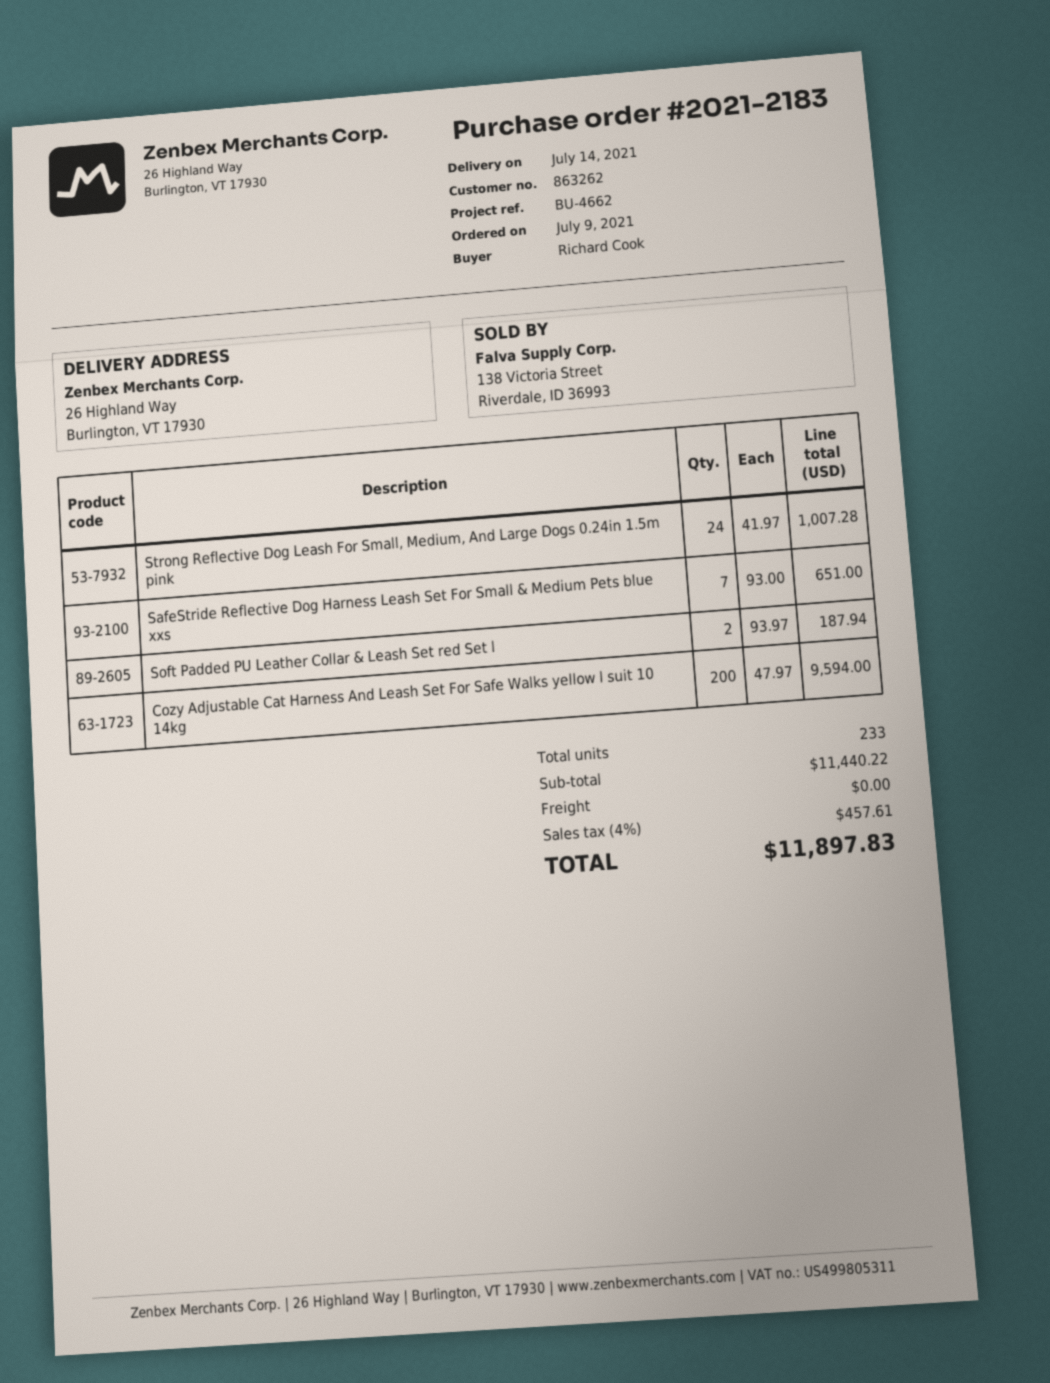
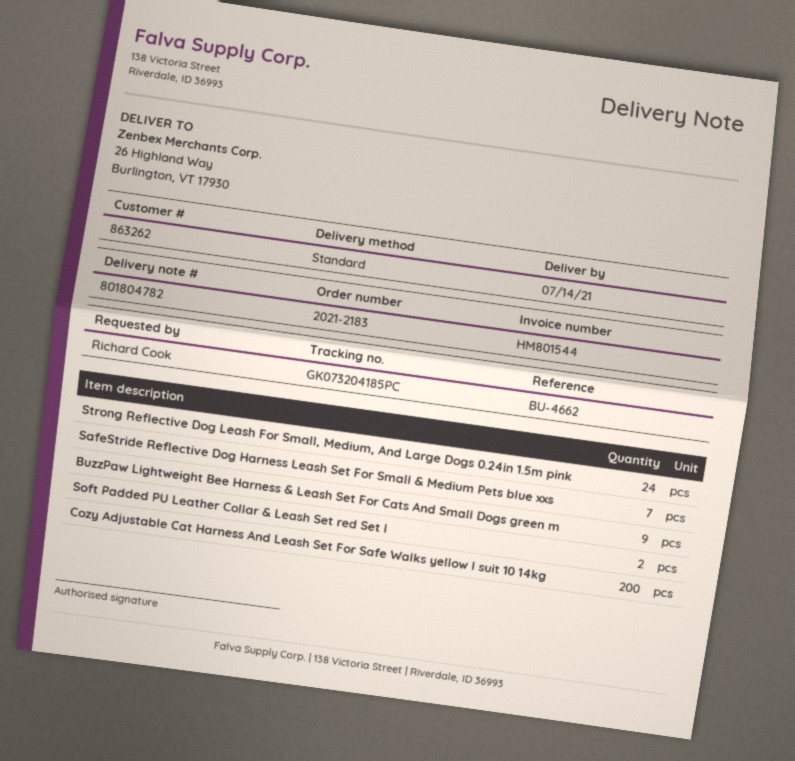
BuzzPaw Lightweight Bee Harness & Leash Set For Cats And Small Dogs green m: none -> 9

